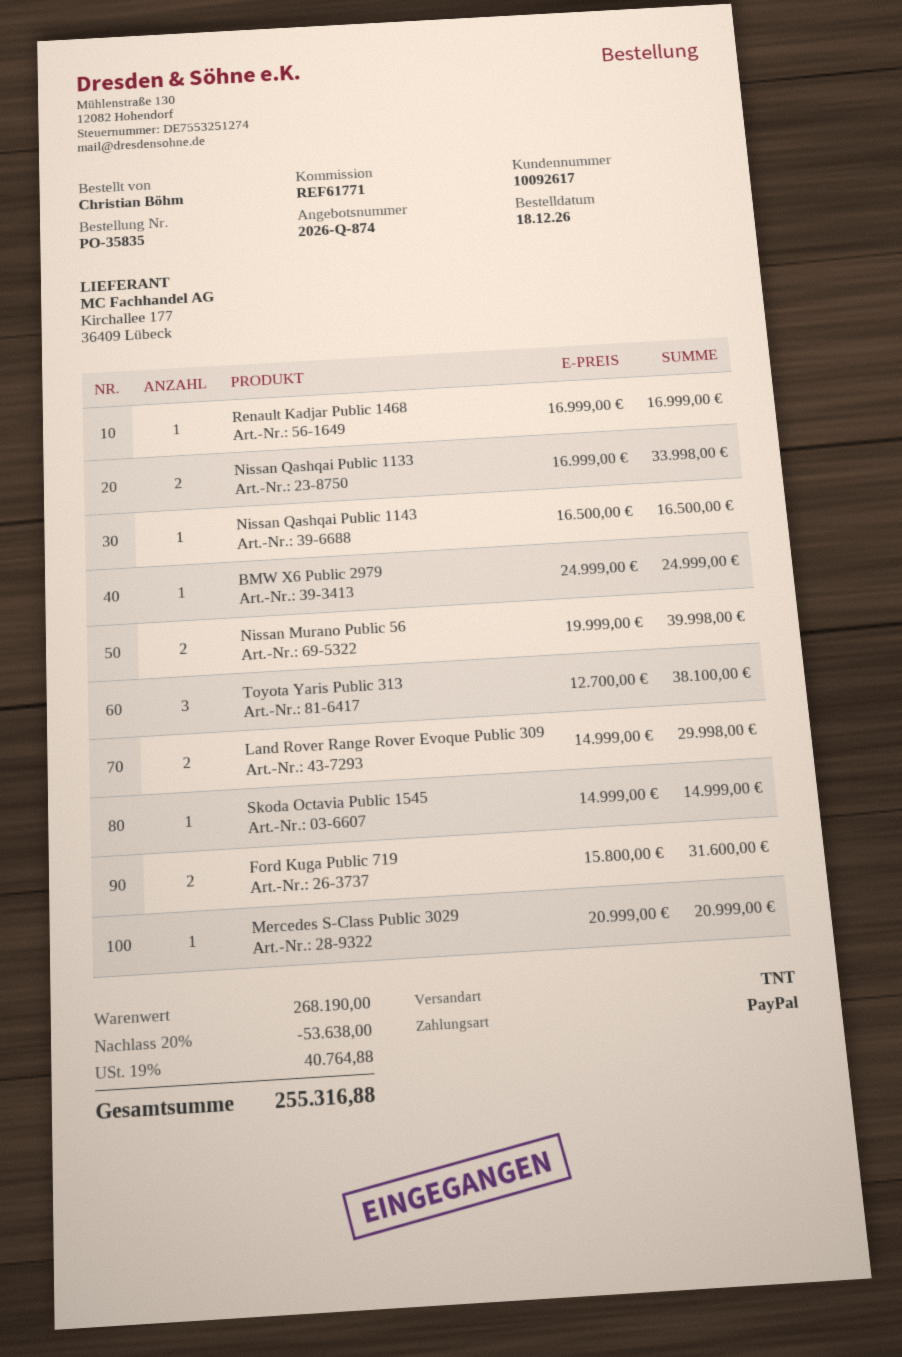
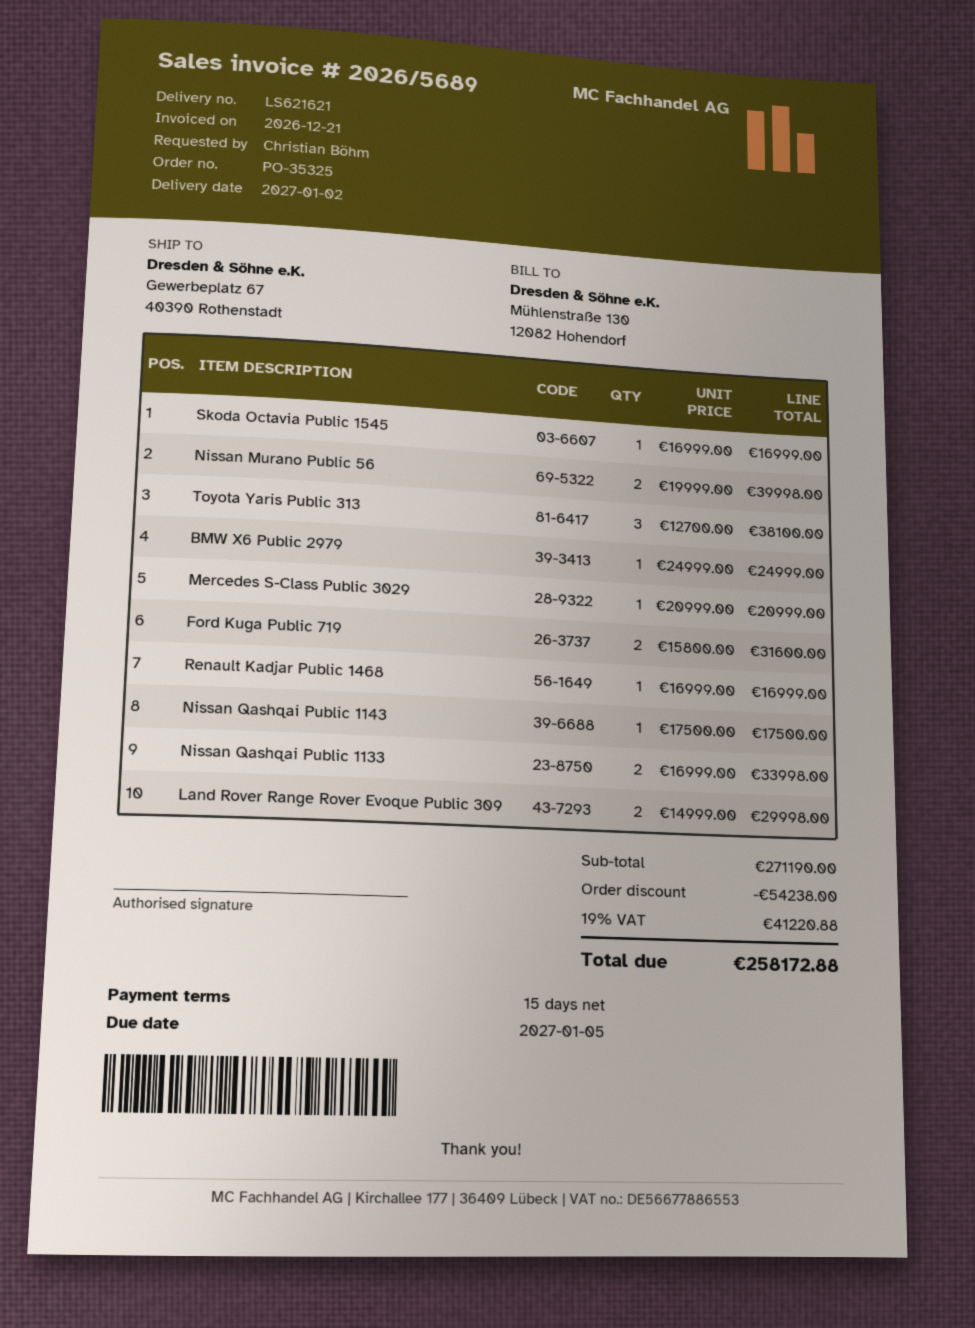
order number: PO-35835 -> PO-35325
Nissan Qashqai Public 1143: 1 x 16500.00 = 16500.00 -> 1 x 17500.00 = 17500.00
Skoda Octavia Public 1545: 1 x 14999.00 = 14999.00 -> 1 x 16999.00 = 16999.00
subtotal: 268190.00 -> 271190.00
discount: 53638.00 -> 54238.00
tax: 19% = 40764.88 -> 19% = 41220.88
total: 255316.88 -> 258172.88

